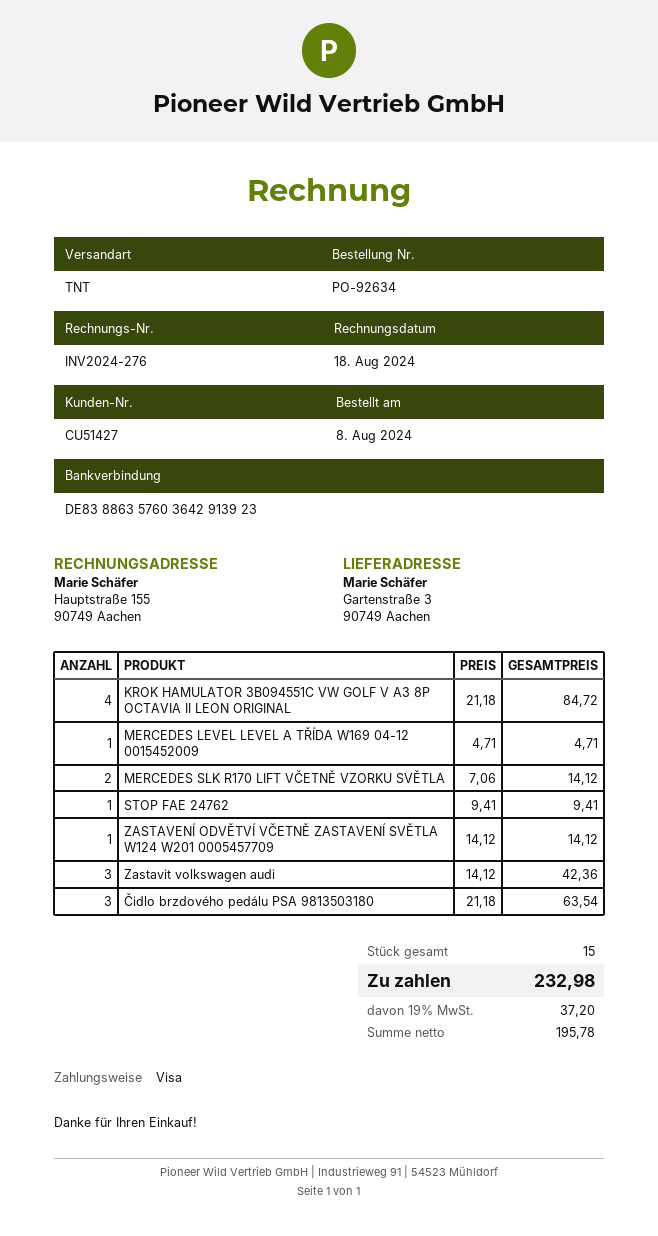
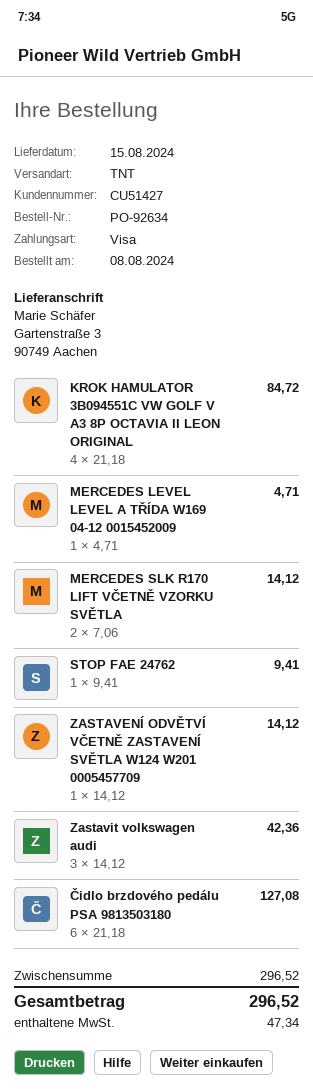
Čidlo brzdového pedálu PSA 9813503180: 3 x 21.18 = 63.54 -> 6 x 21.18 = 127.08
tax: 37.20 -> 47.34
total: 232.98 -> 296.52

